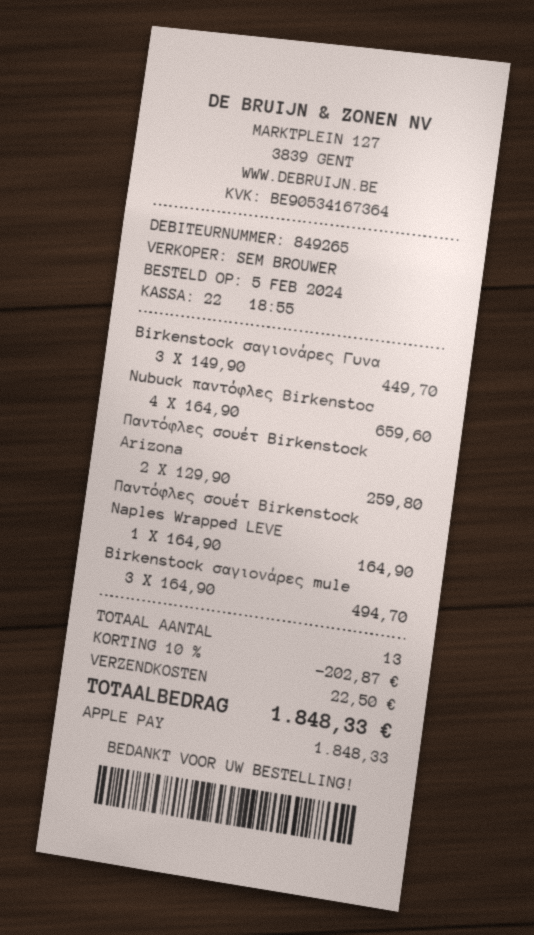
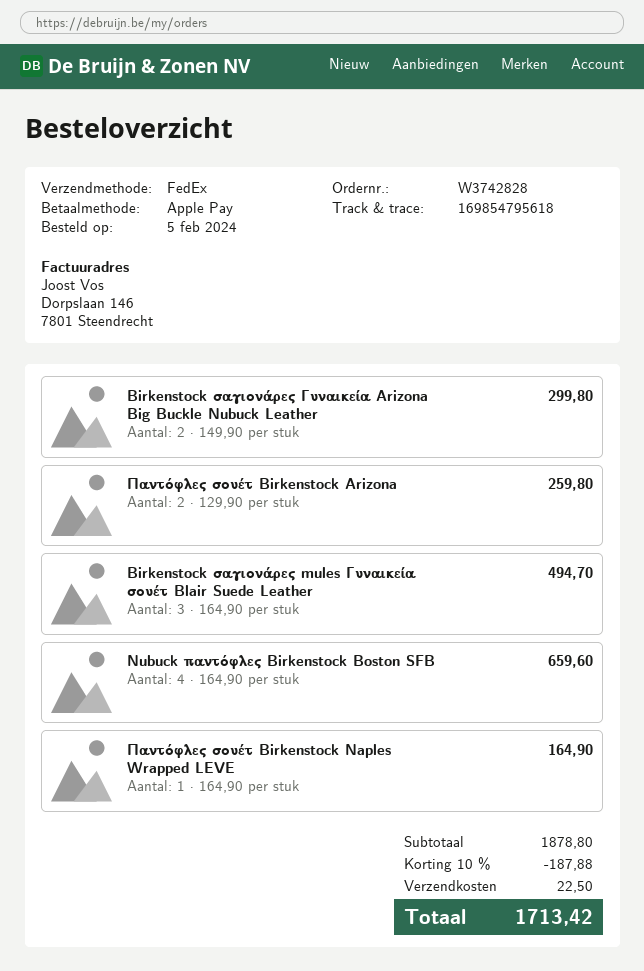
Birkenstock σαγιονάρες Γυνα: 3 x 149.90 = 449.70 -> 2 x 149.90 = 299.80
discount: 10% = 202.87 -> 10% = 187.88
total: 1848.33 -> 1713.42

